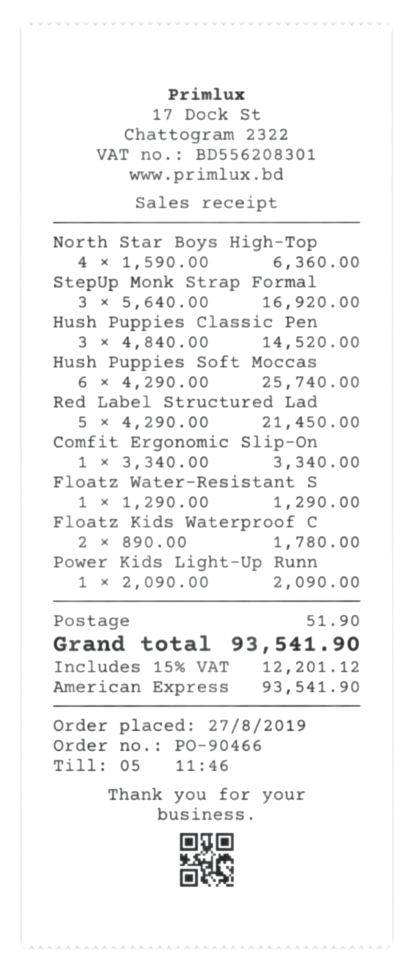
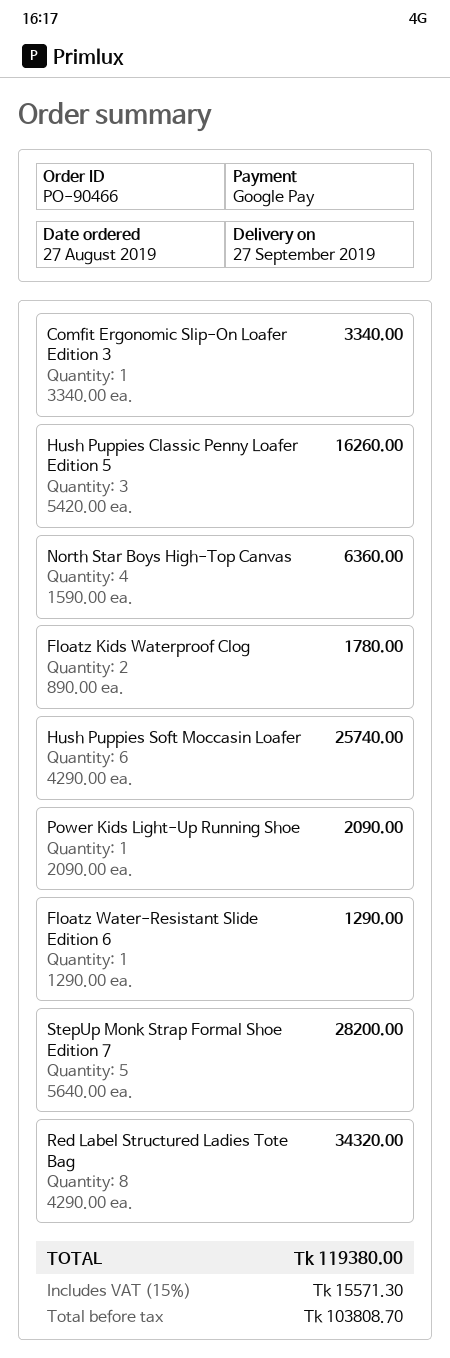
payment method: American Express -> Google Pay
StepUp Monk Strap Formal: 3 x 5640.00 = 16920.00 -> 5 x 5640.00 = 28200.00
Hush Puppies Classic Pen: 3 x 4840.00 = 14520.00 -> 3 x 5420.00 = 16260.00
Red Label Structured Lad: 5 x 4290.00 = 21450.00 -> 8 x 4290.00 = 34320.00
shipping: 51.90 -> none
tax: 15% = 12201.12 -> 15% = 15571.30
total: 93541.90 -> 119380.00

